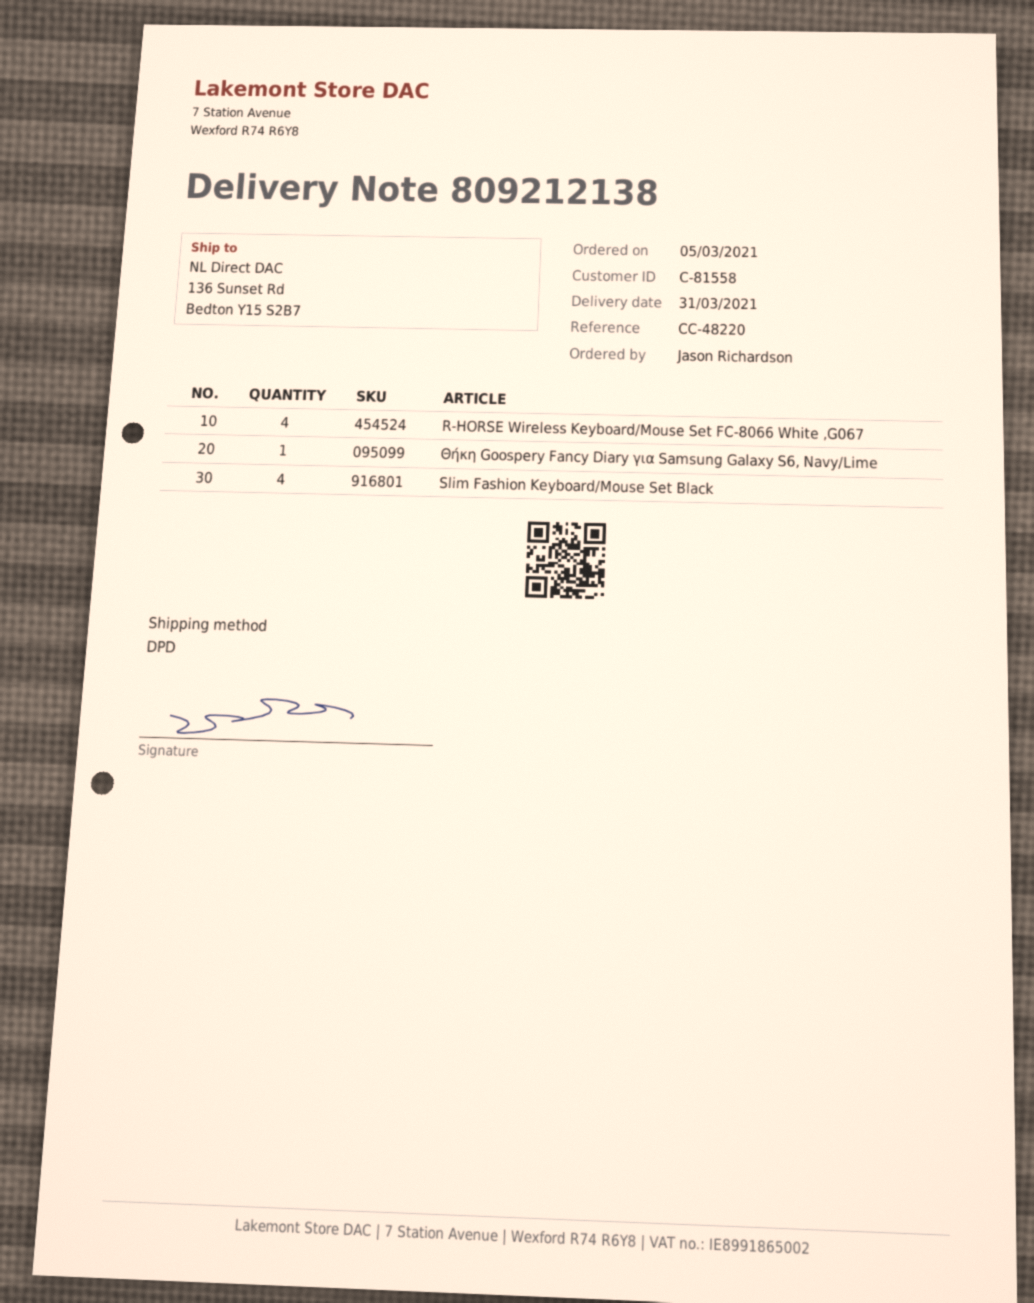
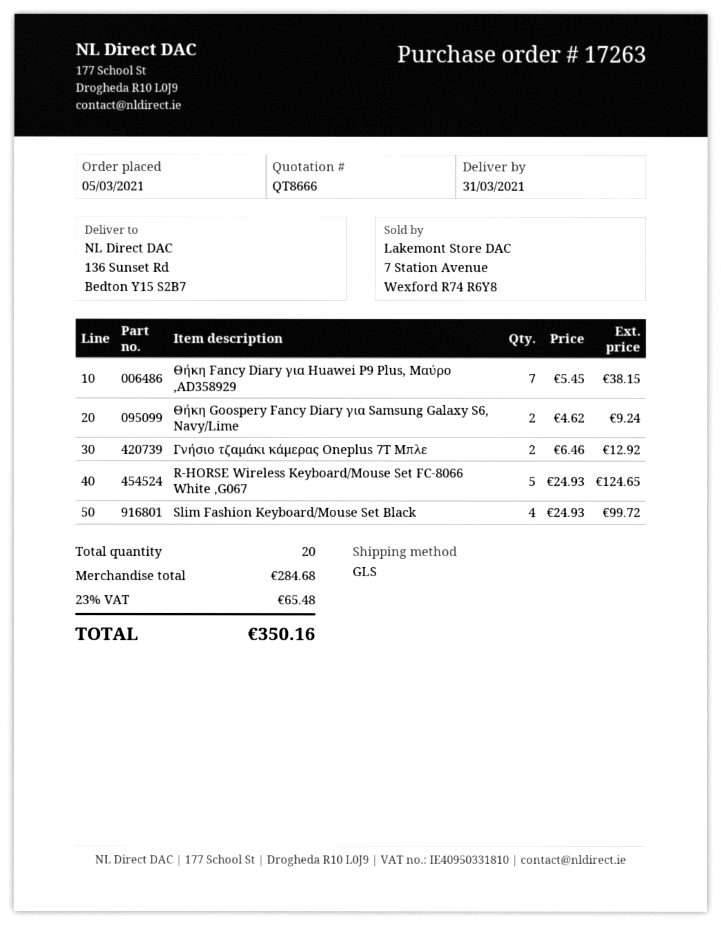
shipping method: DPD -> GLS
R-HORSE Wireless Keyboard/Mouse Set FC-8066 White ,G067: 4 -> 5
Θήκη Goospery Fancy Diary για Samsung Galaxy S6, Navy/Lime: 1 -> 2
Θήκη Fancy Diary για Huawei P9 Plus, Μαύρο ,AD358929: none -> 7
Γνήσιο τζαμάκι κάμερας Oneplus 7T Μπλε: none -> 2

